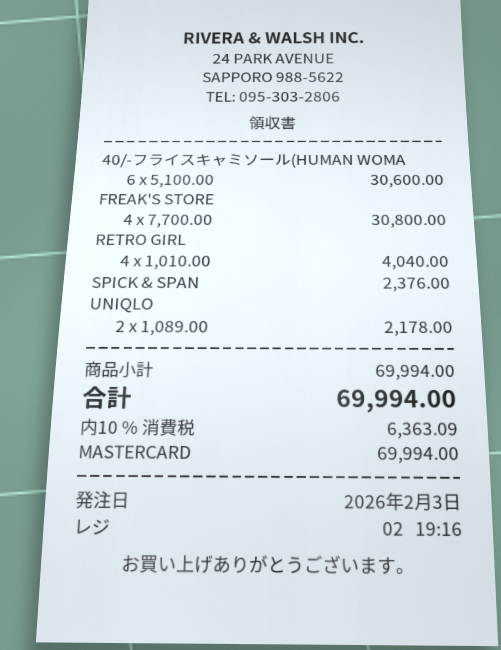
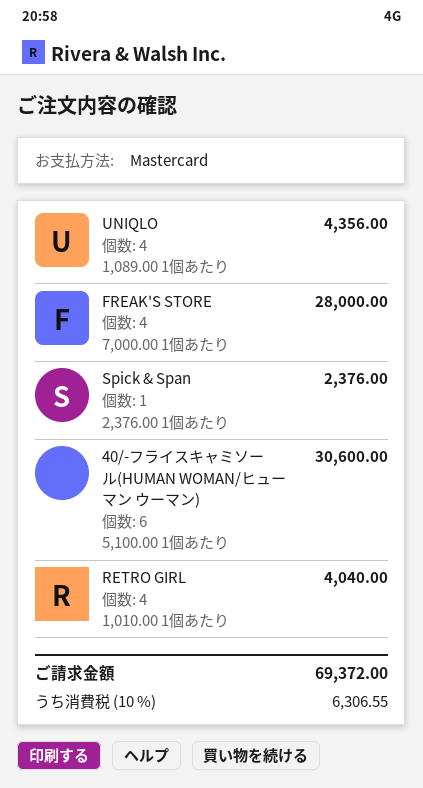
FREAK'S STORE: 4 x 7700.00 = 30800.00 -> 4 x 7000.00 = 28000.00
UNIQLO: 2 x 1089.00 = 2178.00 -> 4 x 1089.00 = 4356.00
tax: 10% = 6363.09 -> 10% = 6306.55
total: 69994.00 -> 69372.00

